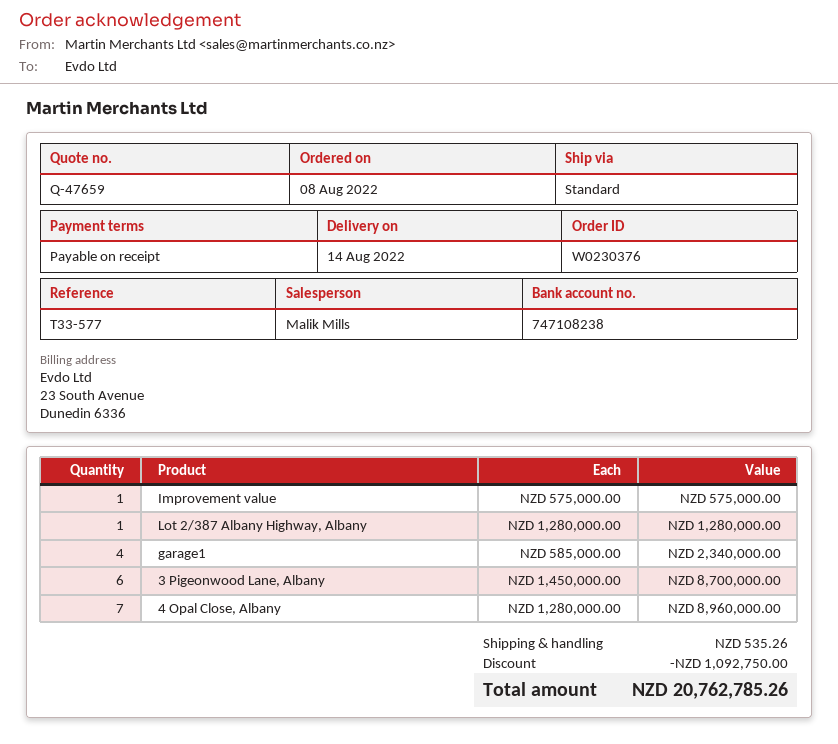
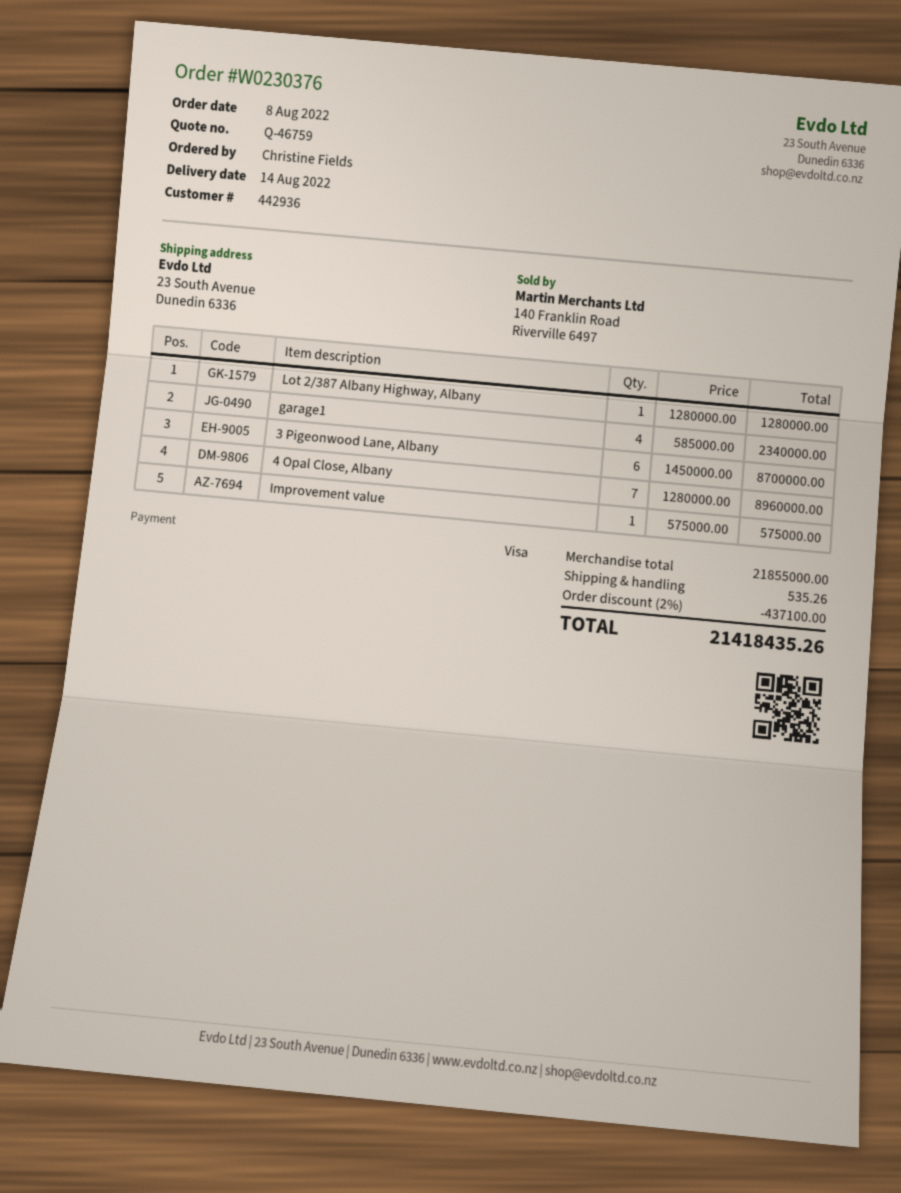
quote number: Q-47659 -> Q-46759
discount: 1092750.00 -> 437100.00
total: 20762785.26 -> 21418435.26

